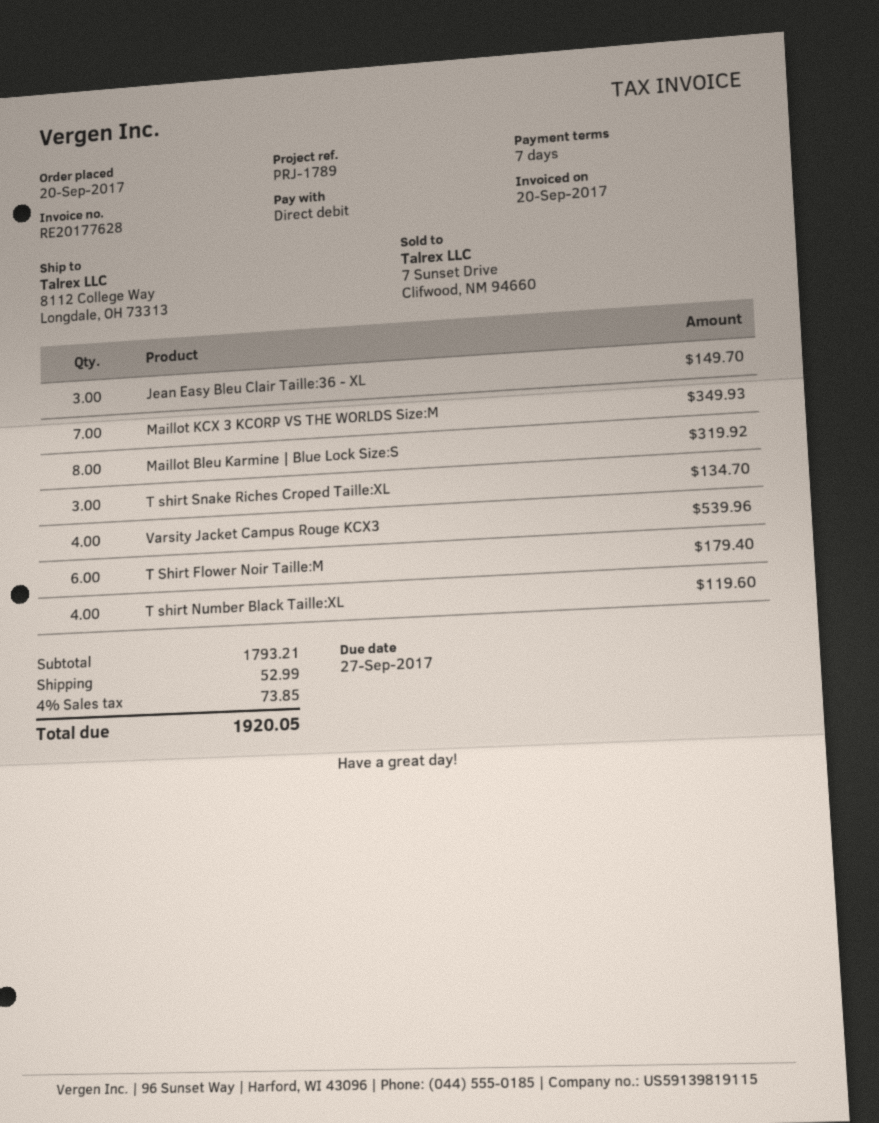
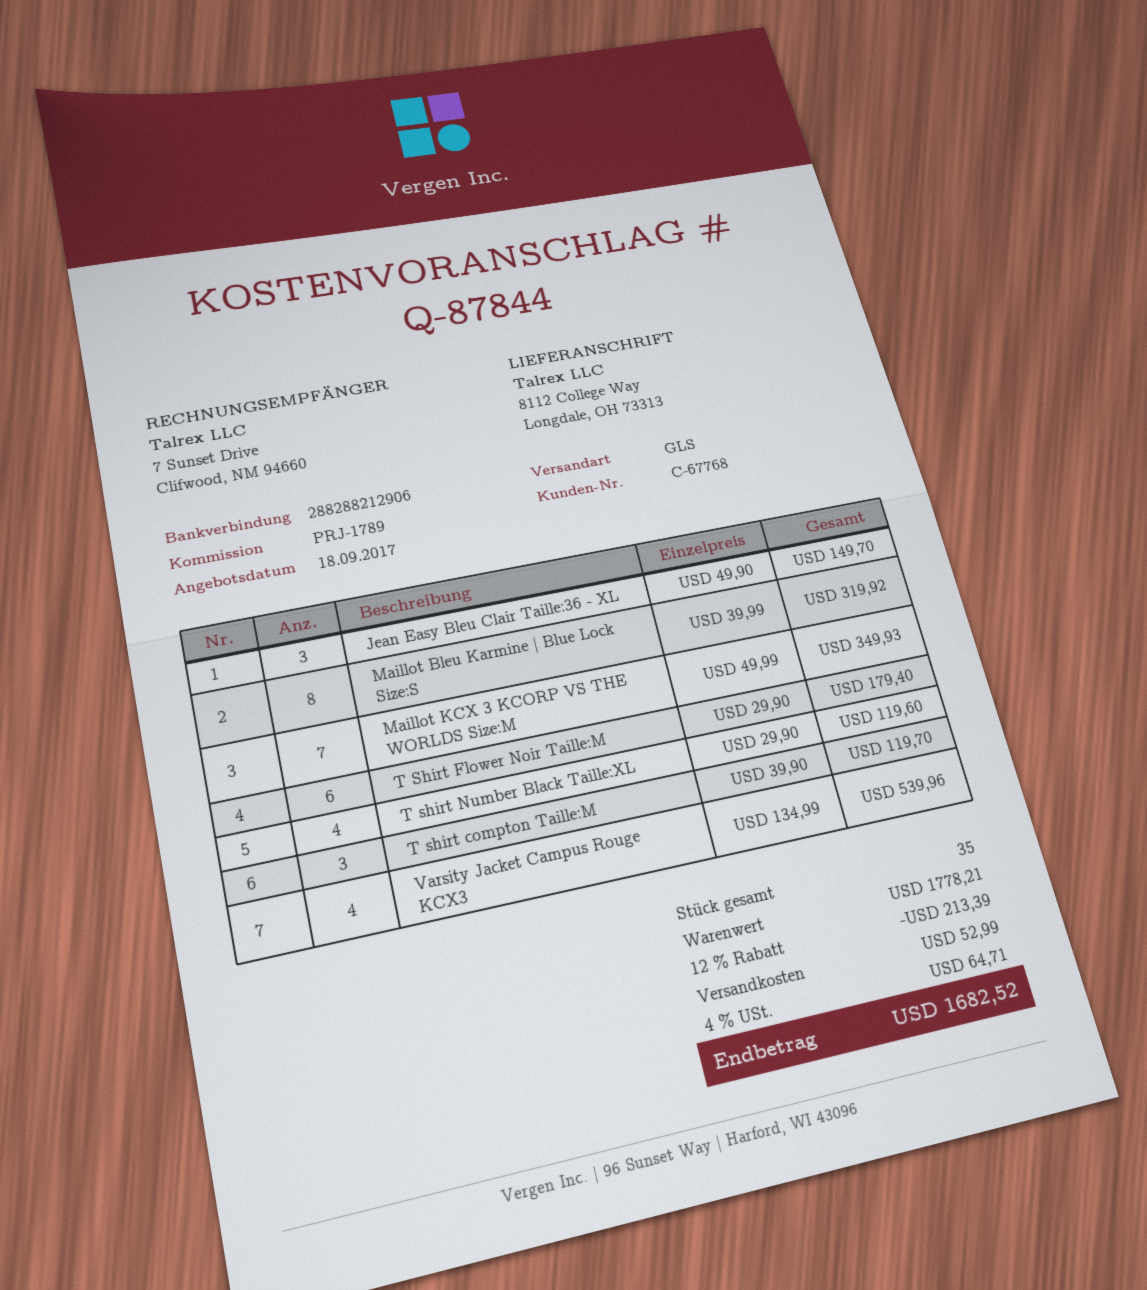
T shirt Snake Riches Croped Taille:XL: 3 for 134.70 -> none
T shirt compton Taille:M: none -> 3 for 119.70
subtotal: 1793.21 -> 1778.21
discount: none -> 12% = 213.39
tax: 4% = 73.85 -> 4% = 64.71
total: 1920.05 -> 1682.52

